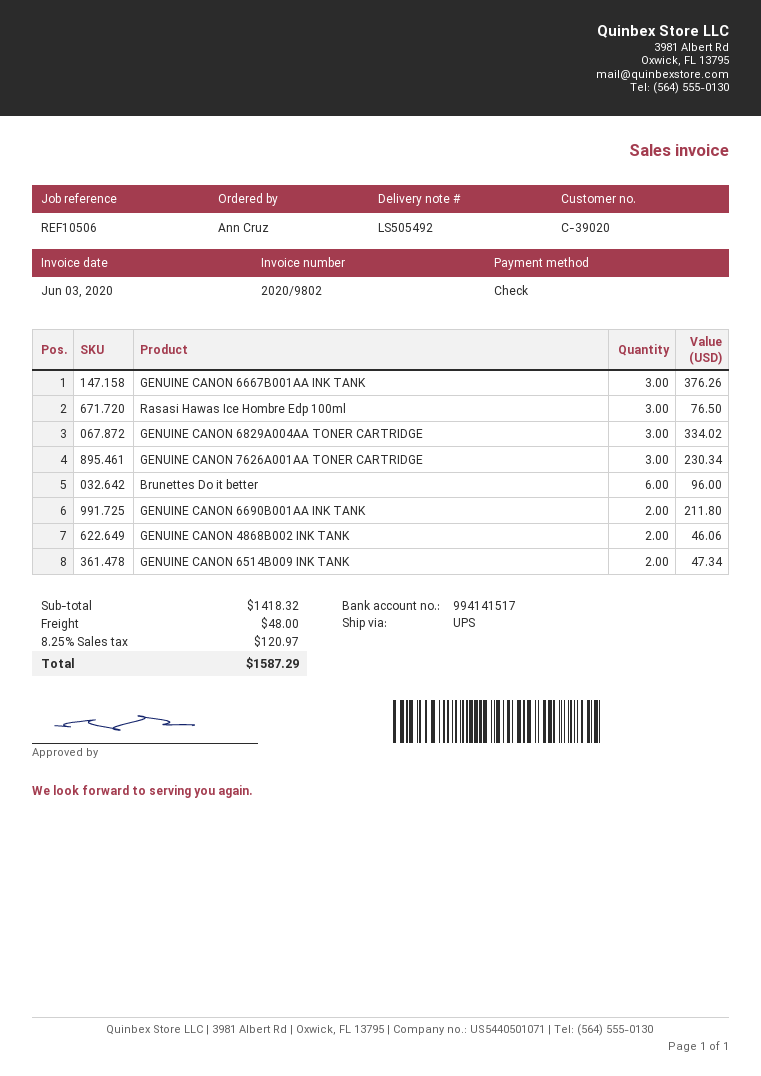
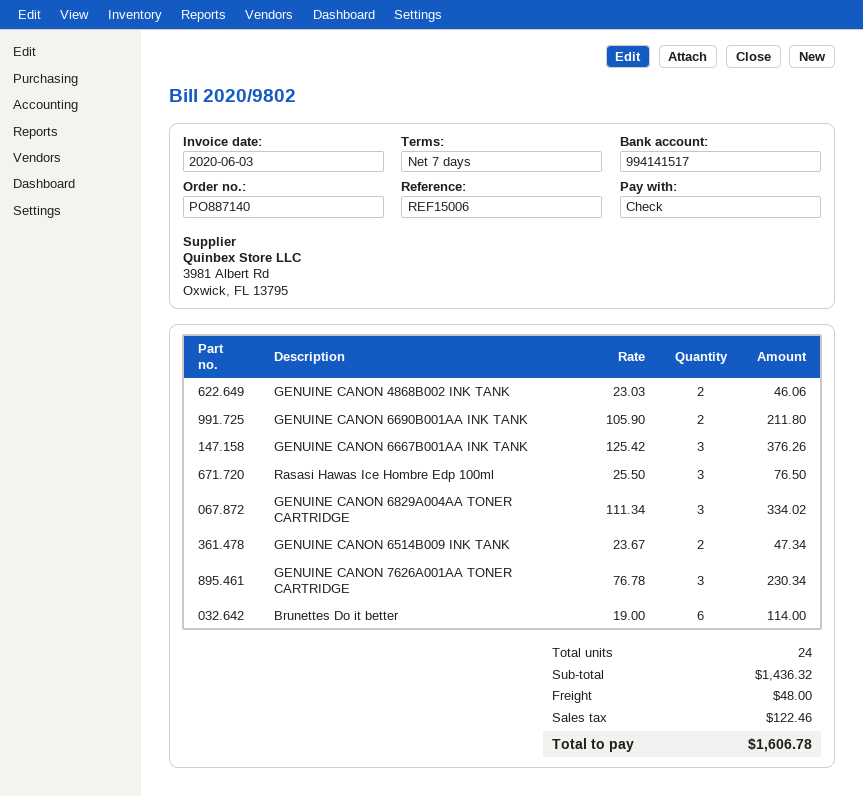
reference: REF10506 -> REF15006
Brunettes Do it better: 6 for 96.00 -> 6 for 114.00
subtotal: 1418.32 -> 1436.32
tax: 120.97 -> 122.46
total: 1587.29 -> 1606.78

